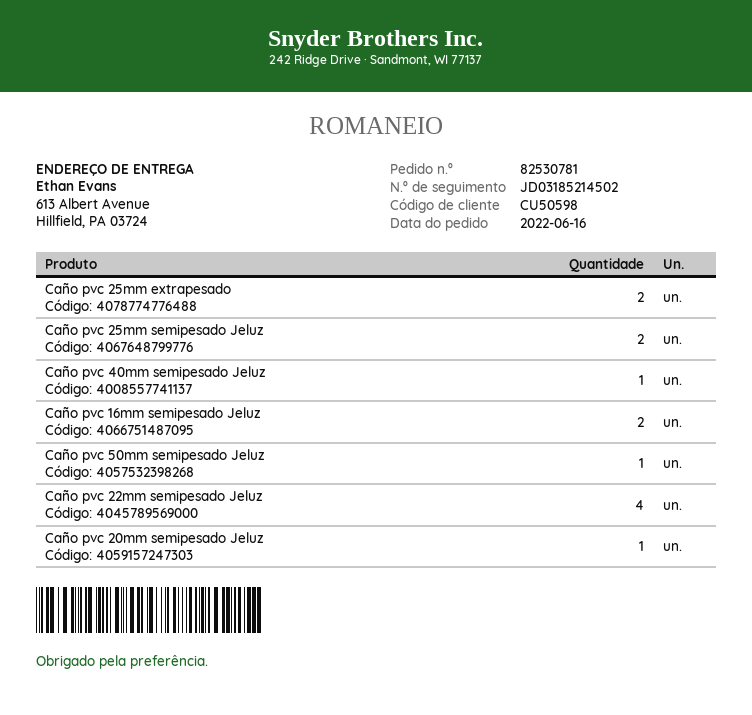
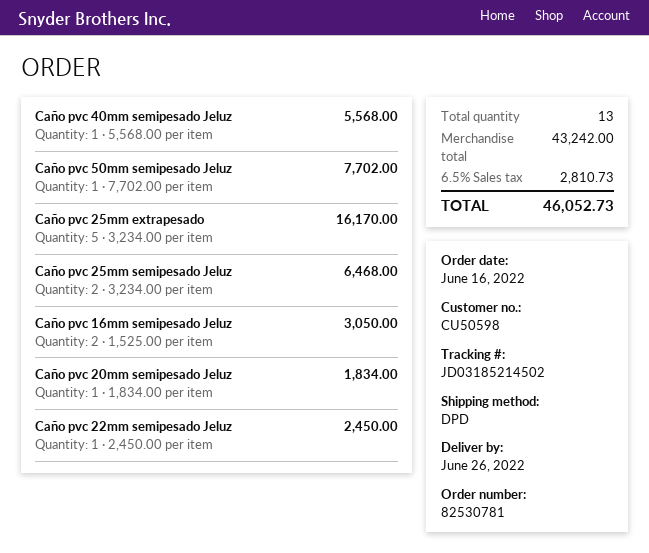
Caño pvc 25mm extrapesado: 2 -> 5
Caño pvc 22mm semipesado Jeluz: 4 -> 1

